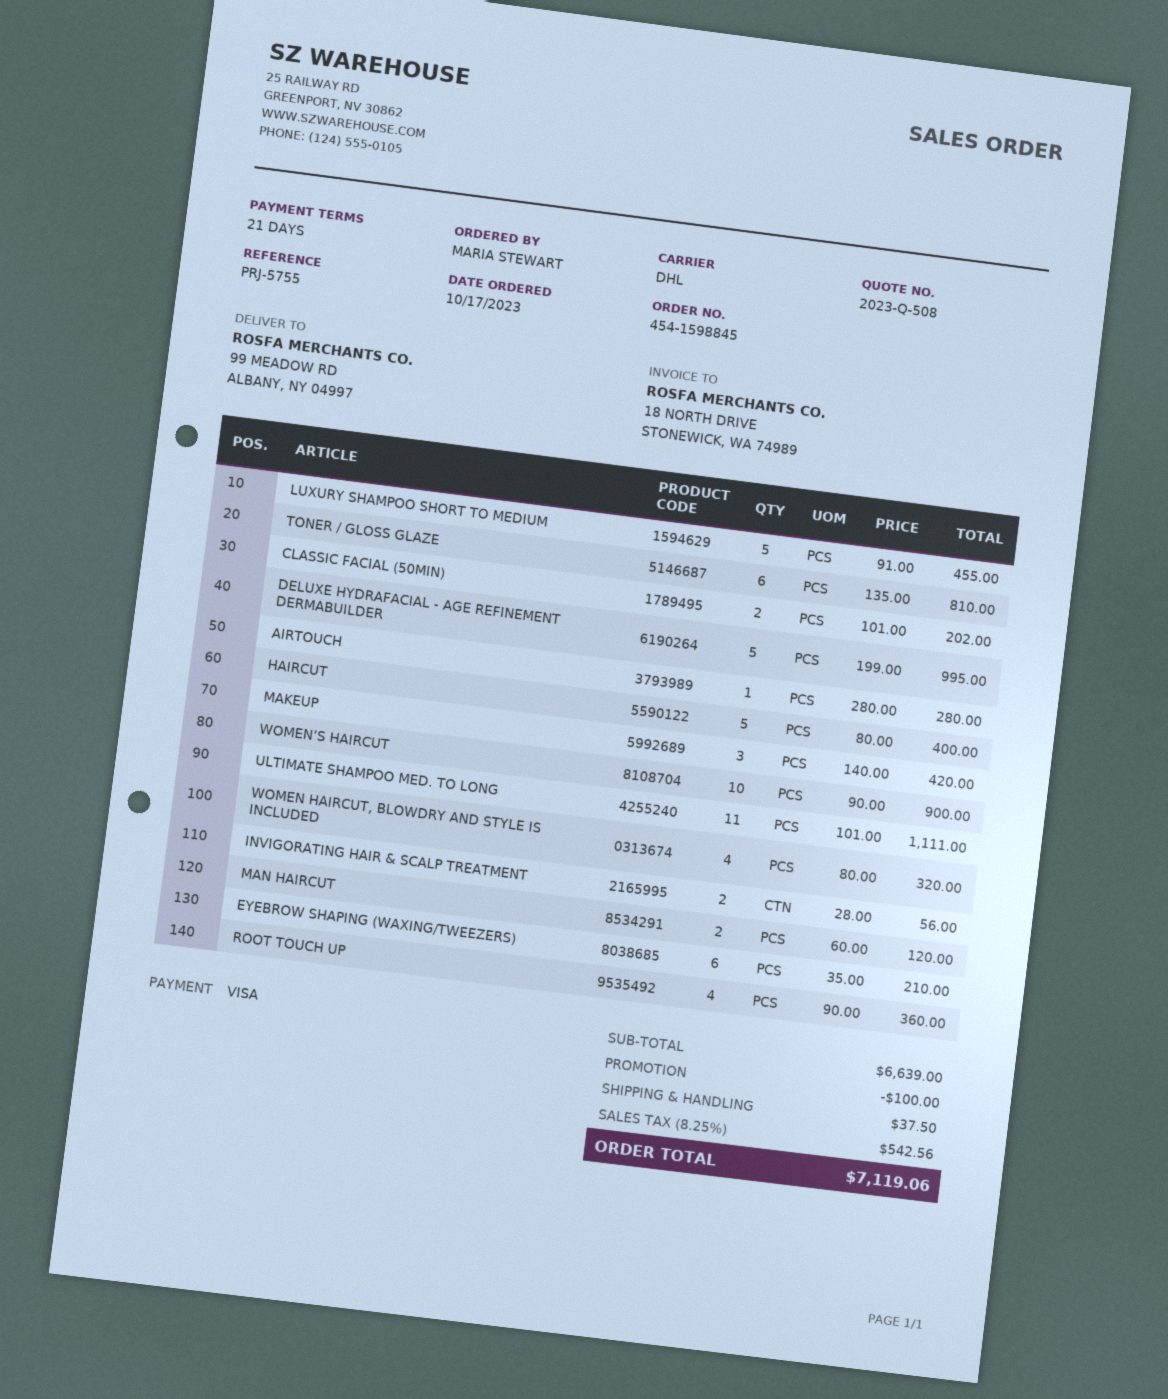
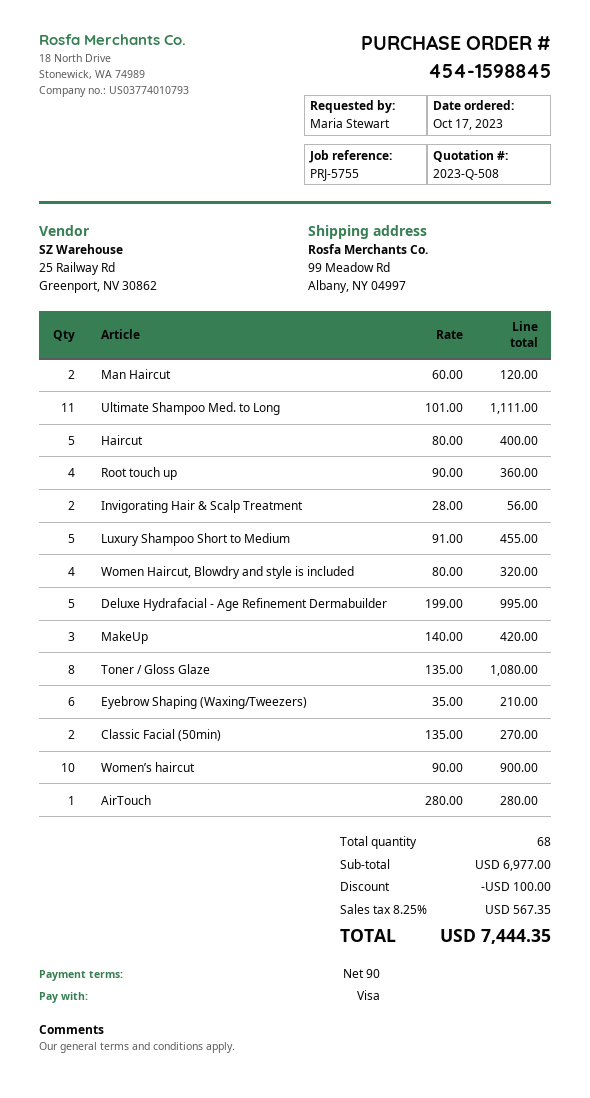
payment terms: 21 days -> 90 days
TONER / GLOSS GLAZE: 6 x 135.00 = 810.00 -> 8 x 135.00 = 1080.00
CLASSIC FACIAL (50MIN): 2 x 101.00 = 202.00 -> 2 x 135.00 = 270.00
subtotal: 6639.00 -> 6977.00
shipping: 37.50 -> none
tax: 8.25% = 542.56 -> 8.25% = 567.35
total: 7119.06 -> 7444.35

